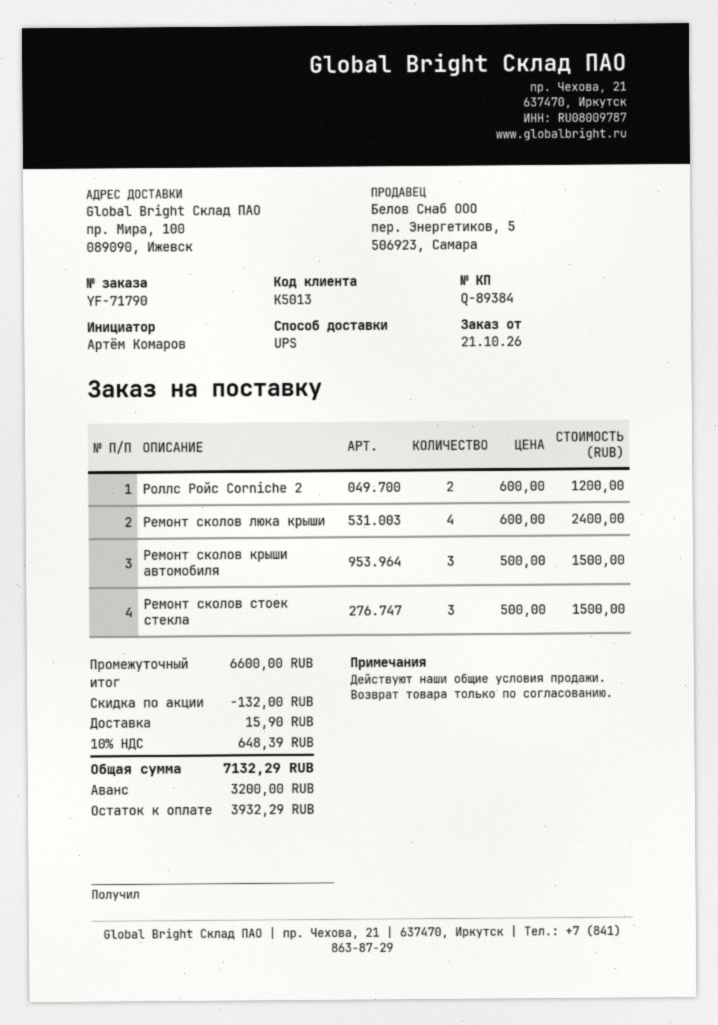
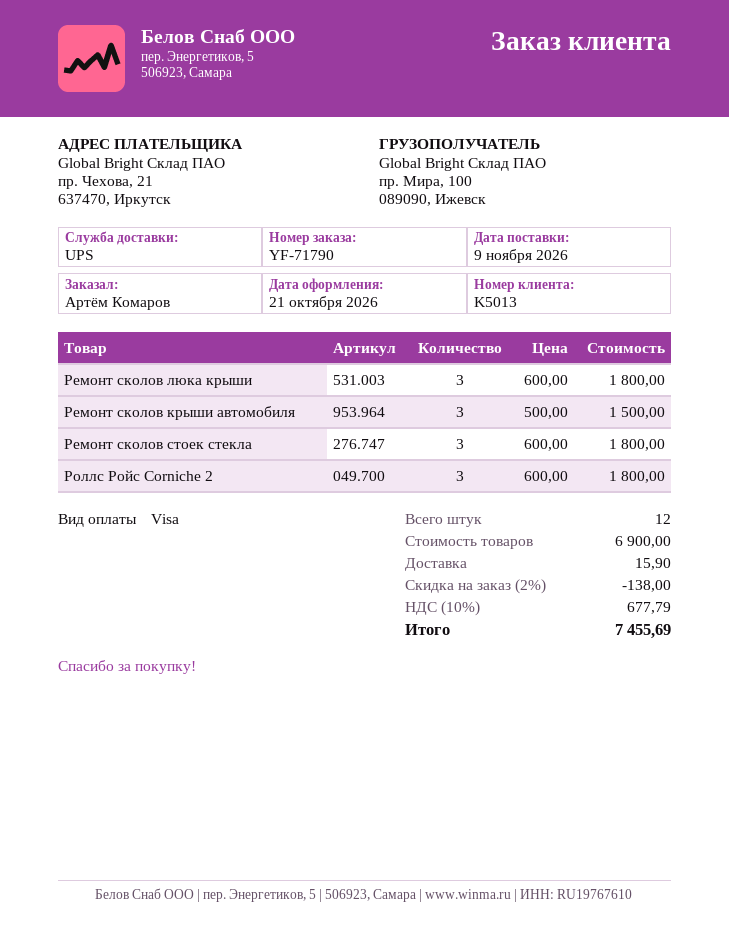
Роллс Ройс Corniche 2: 2 x 600.00 = 1200.00 -> 3 x 600.00 = 1800.00
Ремонт сколов люка крыши: 4 x 600.00 = 2400.00 -> 3 x 600.00 = 1800.00
Ремонт сколов стоек стекла: 3 x 500.00 = 1500.00 -> 3 x 600.00 = 1800.00
subtotal: 6600.00 -> 6900.00
discount: 132.00 -> 138.00
tax: 10% = 648.39 -> 10% = 677.79
total: 7132.29 -> 7455.69

